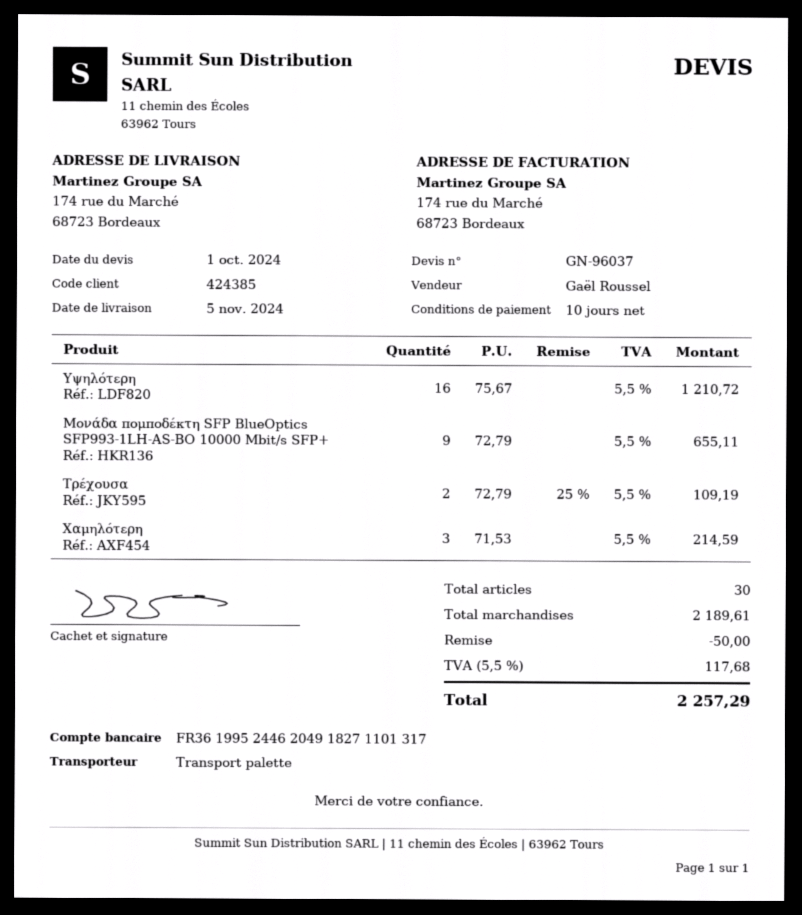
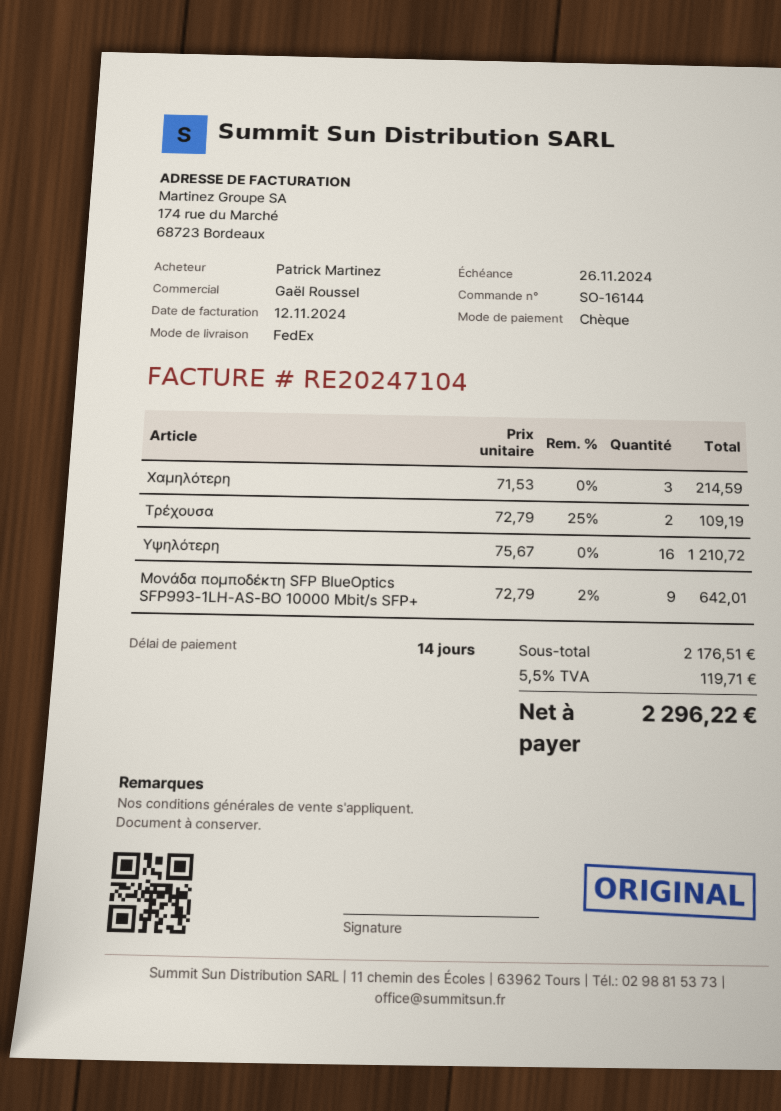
payment terms: 10 days -> 14 days
shipping method: pallet freight -> FedEx
Μονάδα πομποδέκτη SFP BlueOptics SFP993-1LH-AS-BO 10000 Mbit/s SFP+: 9 x 72.79 = 655.11 -> 9 x 72.79 - 2% = 642.01
subtotal: 2189.61 -> 2176.51
discount: 50.00 -> none
tax: 5.5% = 117.68 -> 5.5% = 119.71
total: 2257.29 -> 2296.22

